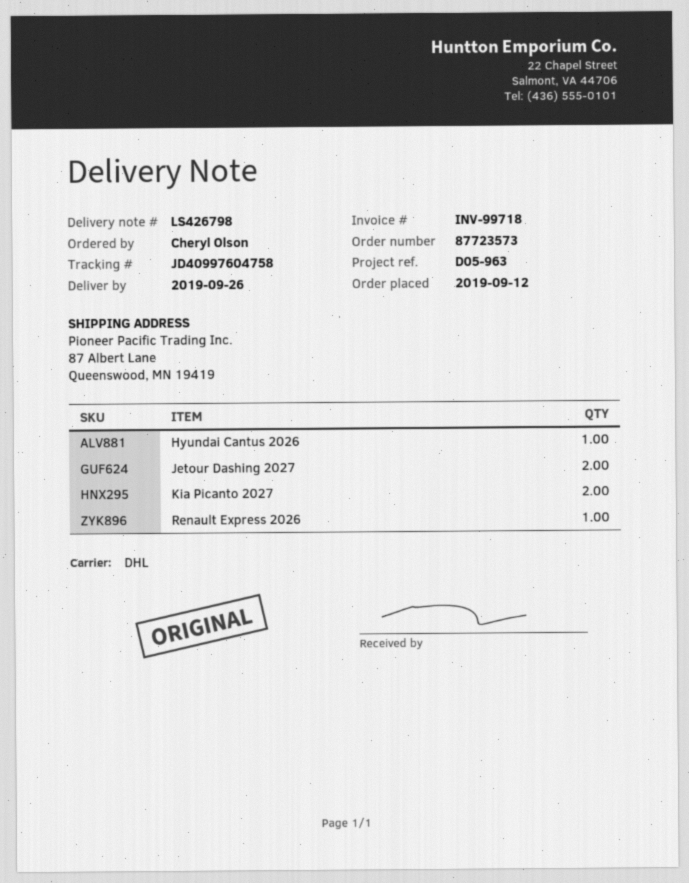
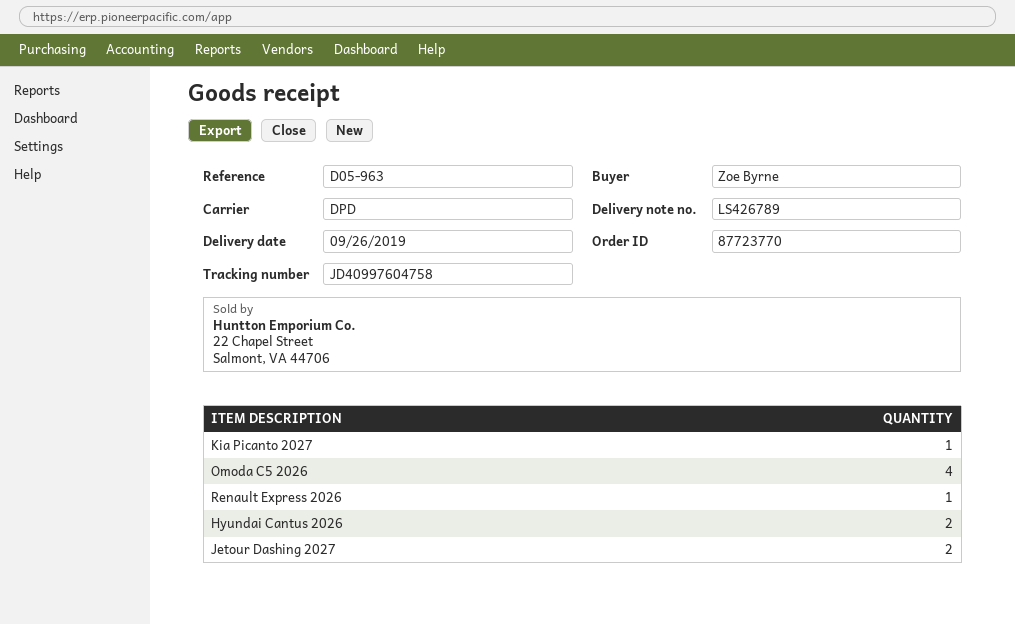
order number: 87723573 -> 87723770
delivery note number: LS426798 -> LS426789
ordered by: Cheryl Olson -> Zoe Byrne
shipping method: DHL -> DPD
Hyundai Cantus 2026: 1 -> 2
Kia Picanto 2027: 2 -> 1
Omoda C5 2026: none -> 4

